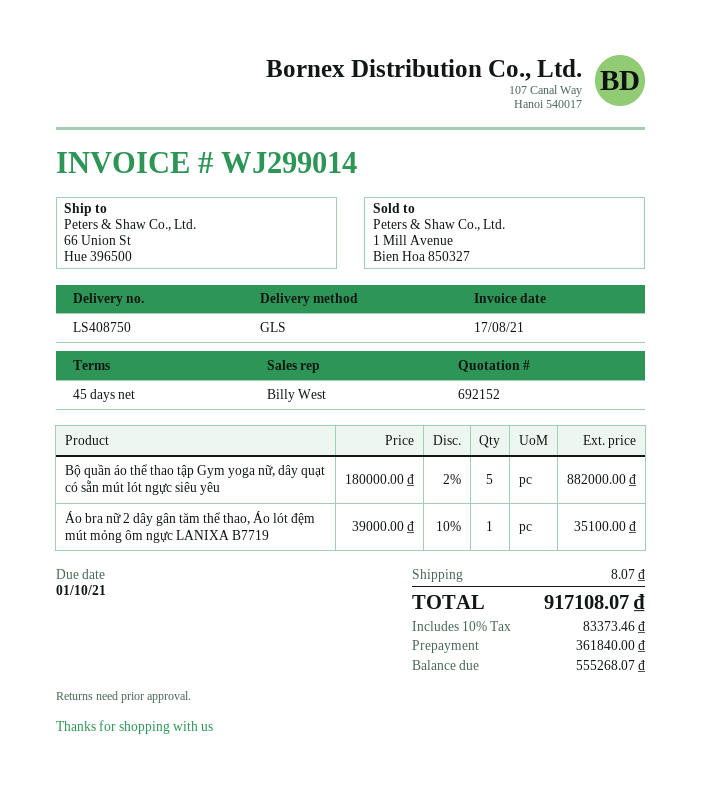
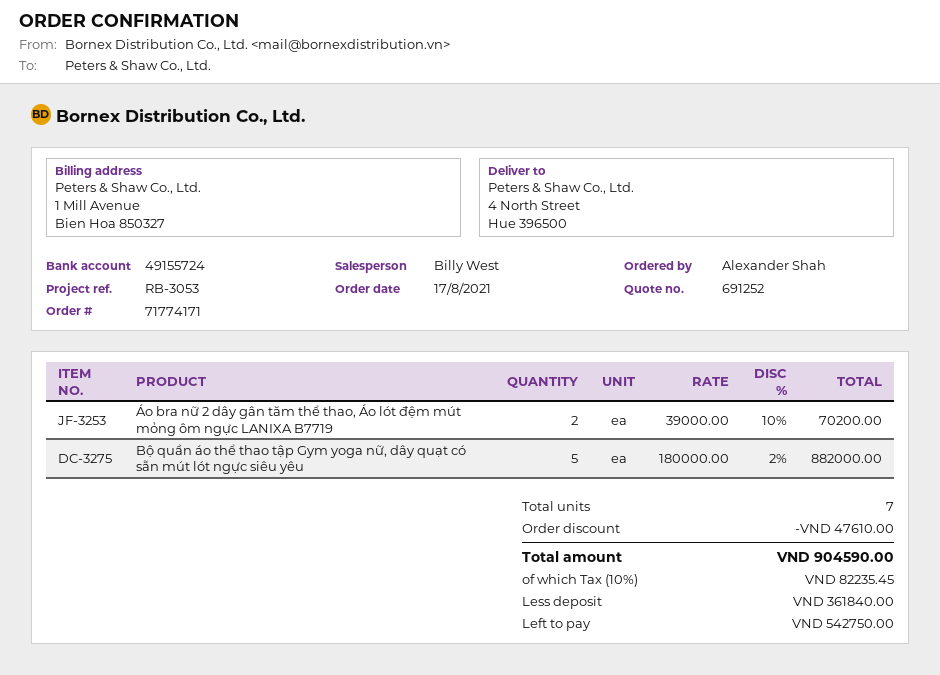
quote number: 692152 -> 691252
ship to: 66 Union St, Hue 396500 -> 4 North Street, Hue 396500
Áo bra nữ 2 dây gân tăm thể thao, Áo lót đệm mút mỏng ôm ngực LANIXA B7719: 1 x 39000.00 - 10% = 35100.00 -> 2 x 39000.00 - 10% = 70200.00
discount: none -> 47610.00
shipping: 8.07 -> none
tax: 10% = 83373.46 -> 10% = 82235.45
total: 917108.07 -> 904590.00
balance: 555268.07 -> 542750.00

